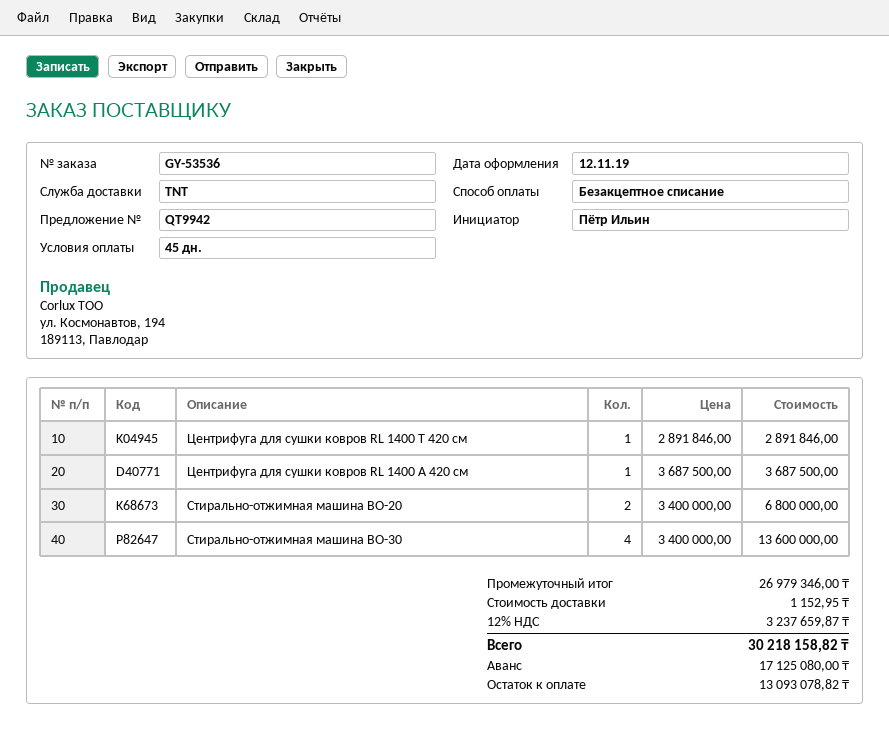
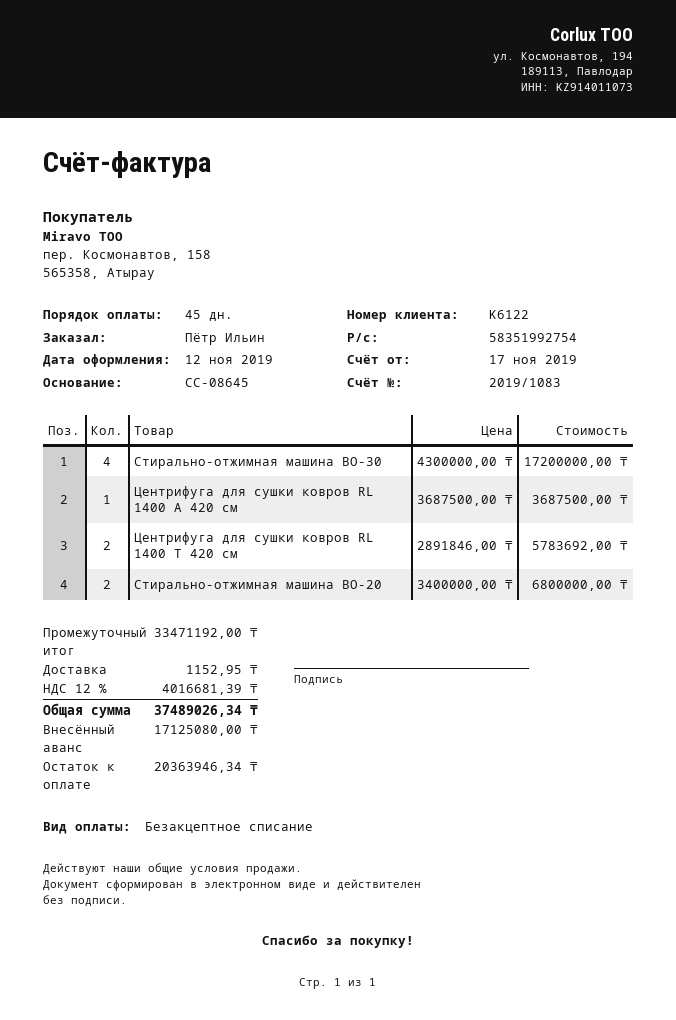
Центрифуга для сушки ковров RL 1400 T 420 см: 1 x 2891846.00 = 2891846.00 -> 2 x 2891846.00 = 5783692.00
Стирально-отжимная машина ВО-30: 4 x 3400000.00 = 13600000.00 -> 4 x 4300000.00 = 17200000.00
subtotal: 26979346.00 -> 33471192.00
tax: 12% = 3237659.87 -> 12% = 4016681.39
total: 30218158.82 -> 37489026.34
balance: 13093078.82 -> 20363946.34

